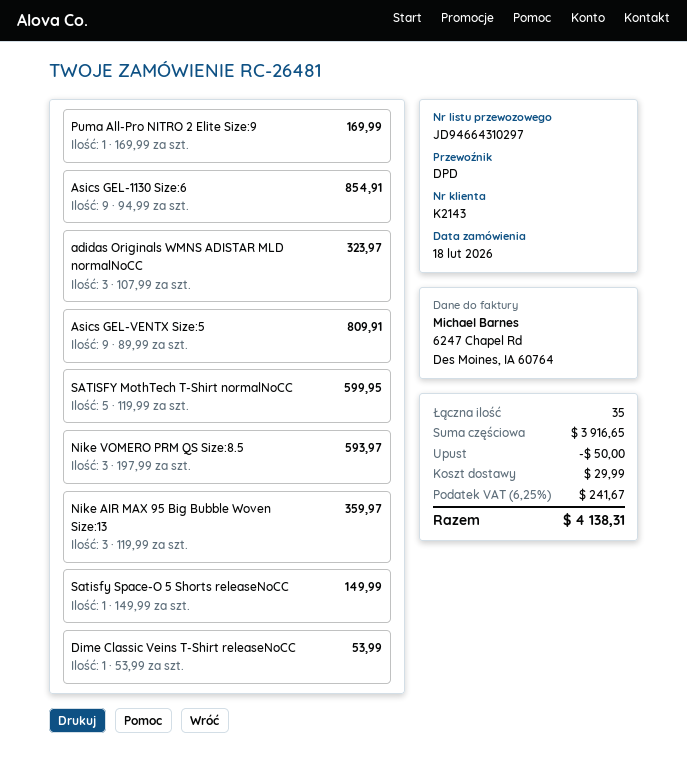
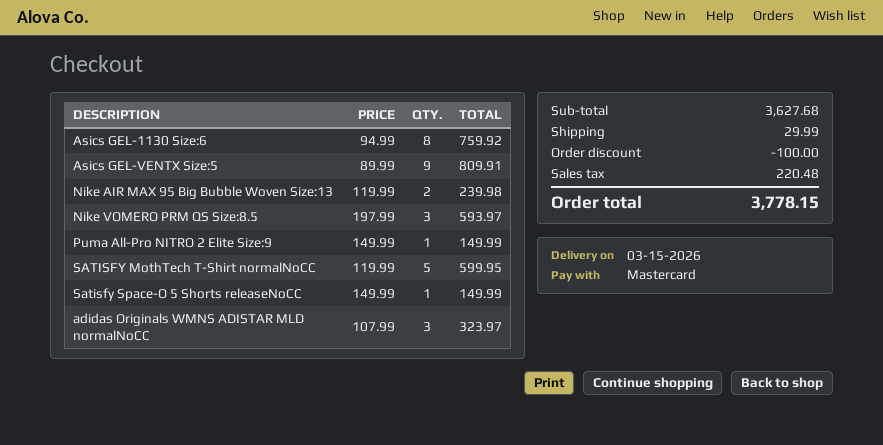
Puma All-Pro NITRO 2 Elite Size:9: 1 x 169.99 = 169.99 -> 1 x 149.99 = 149.99
Asics GEL-1130 Size:6: 9 x 94.99 = 854.91 -> 8 x 94.99 = 759.92
Nike AIR MAX 95 Big Bubble Woven Size:13: 3 x 119.99 = 359.97 -> 2 x 119.99 = 239.98
Dime Classic Veins T-Shirt releaseNoCC: 1 x 53.99 = 53.99 -> none
subtotal: 3916.65 -> 3627.68
discount: 50.00 -> 100.00
tax: 241.67 -> 220.48
total: 4138.31 -> 3778.15

